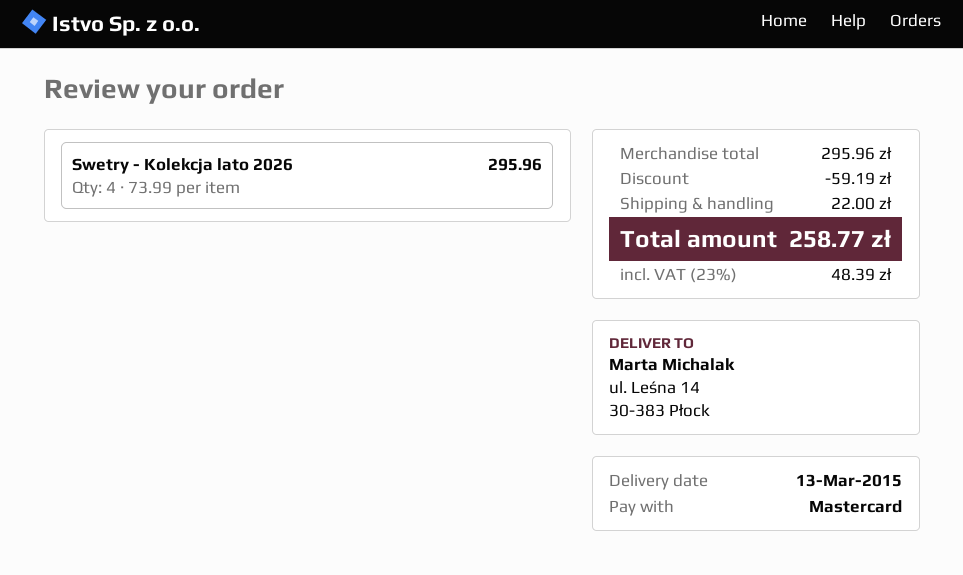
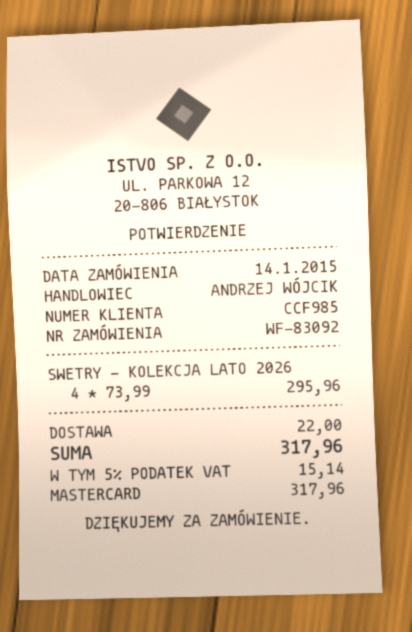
discount: 59.19 -> none
tax: 23% = 48.39 -> 5% = 15.14
total: 258.77 -> 317.96

